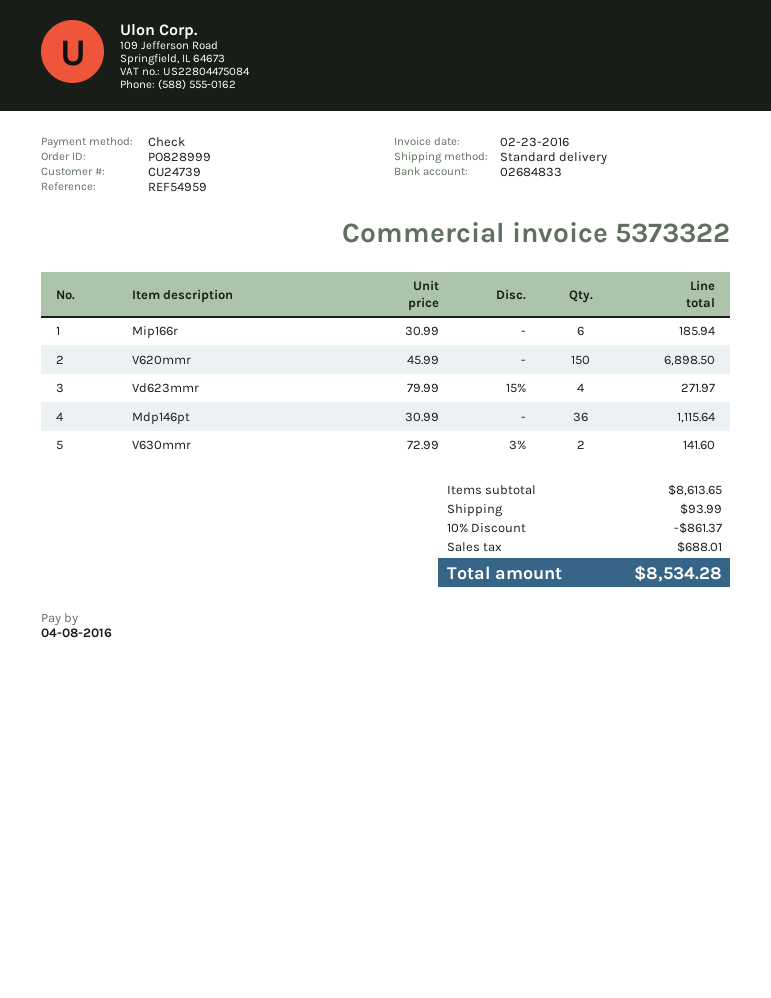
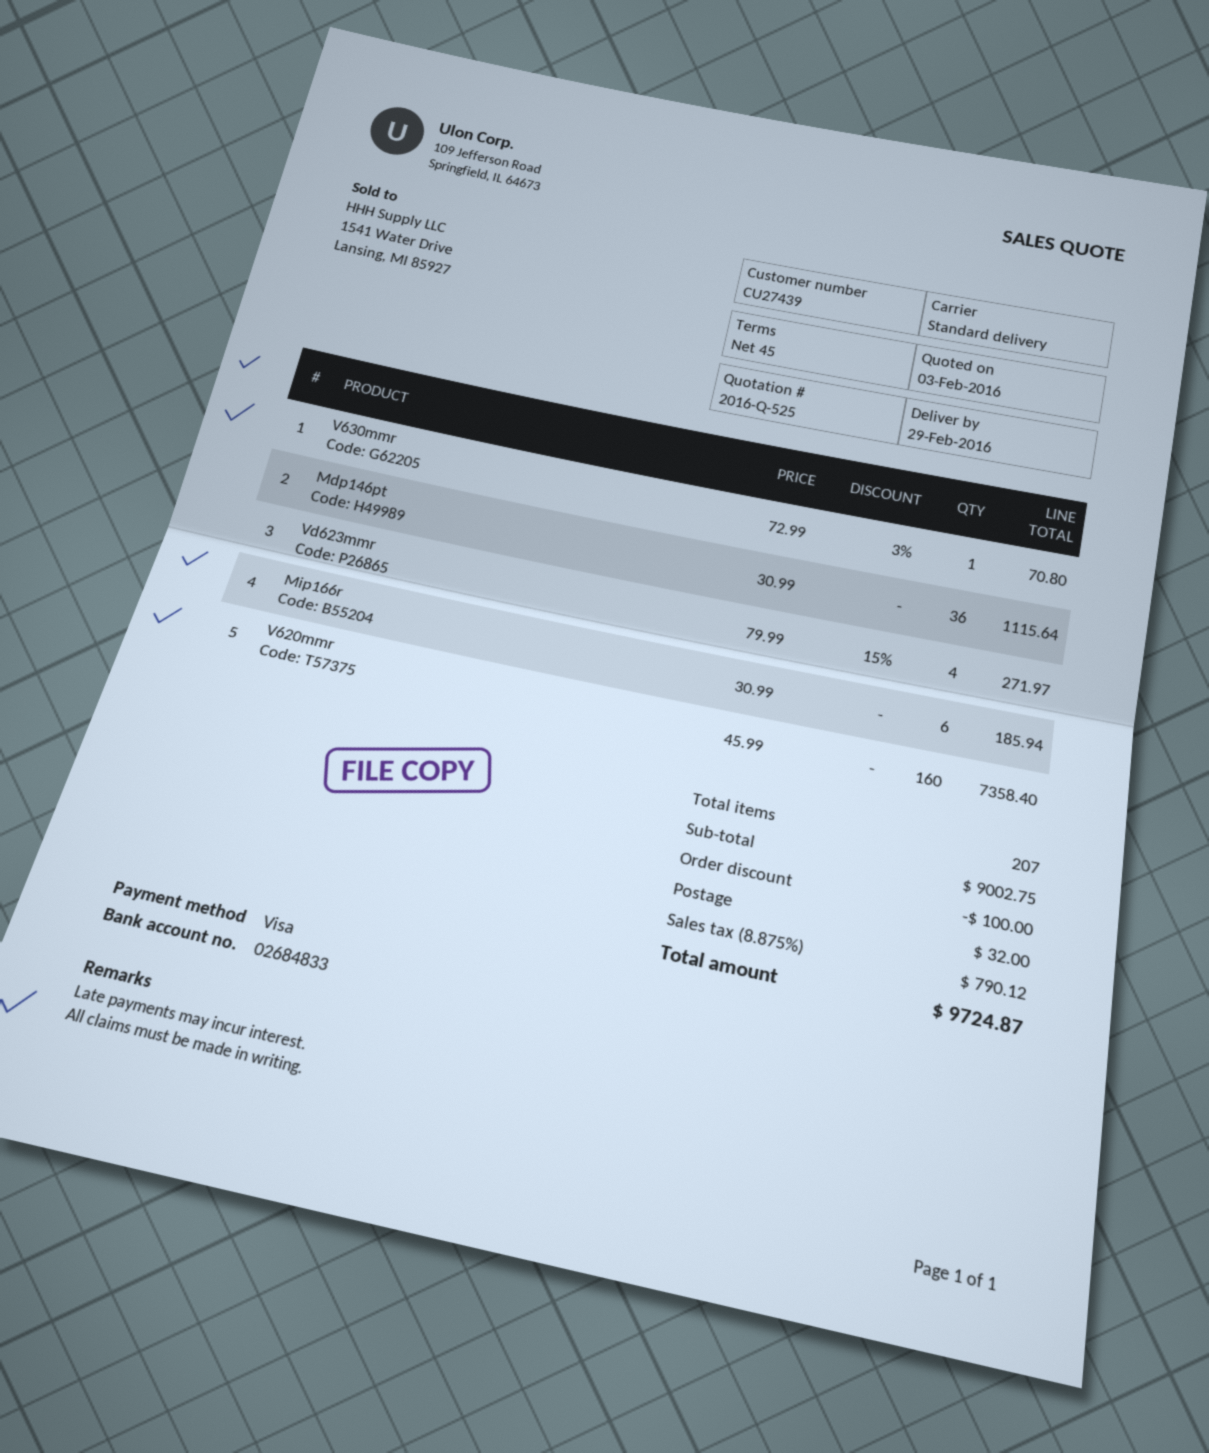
customer number: CU24739 -> CU27439
payment method: cheque -> Visa
V620mmr: 150 x 45.99 = 6898.50 -> 160 x 45.99 = 7358.40
V630mmr: 2 x 72.99 - 3% = 141.60 -> 1 x 72.99 - 3% = 70.80
subtotal: 8613.65 -> 9002.75
discount: 861.37 -> 100.00
shipping: 93.99 -> 32.00
tax: 688.01 -> 790.12
total: 8534.28 -> 9724.87

